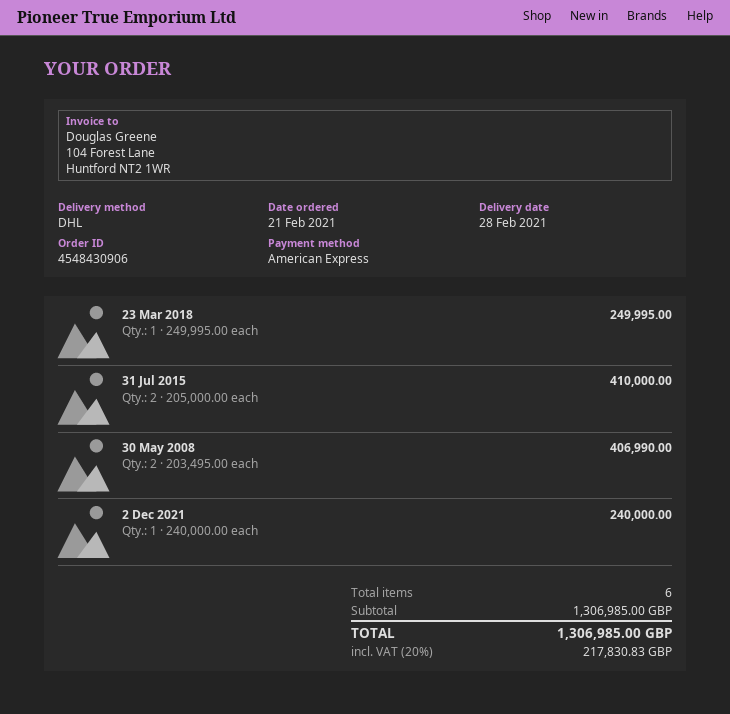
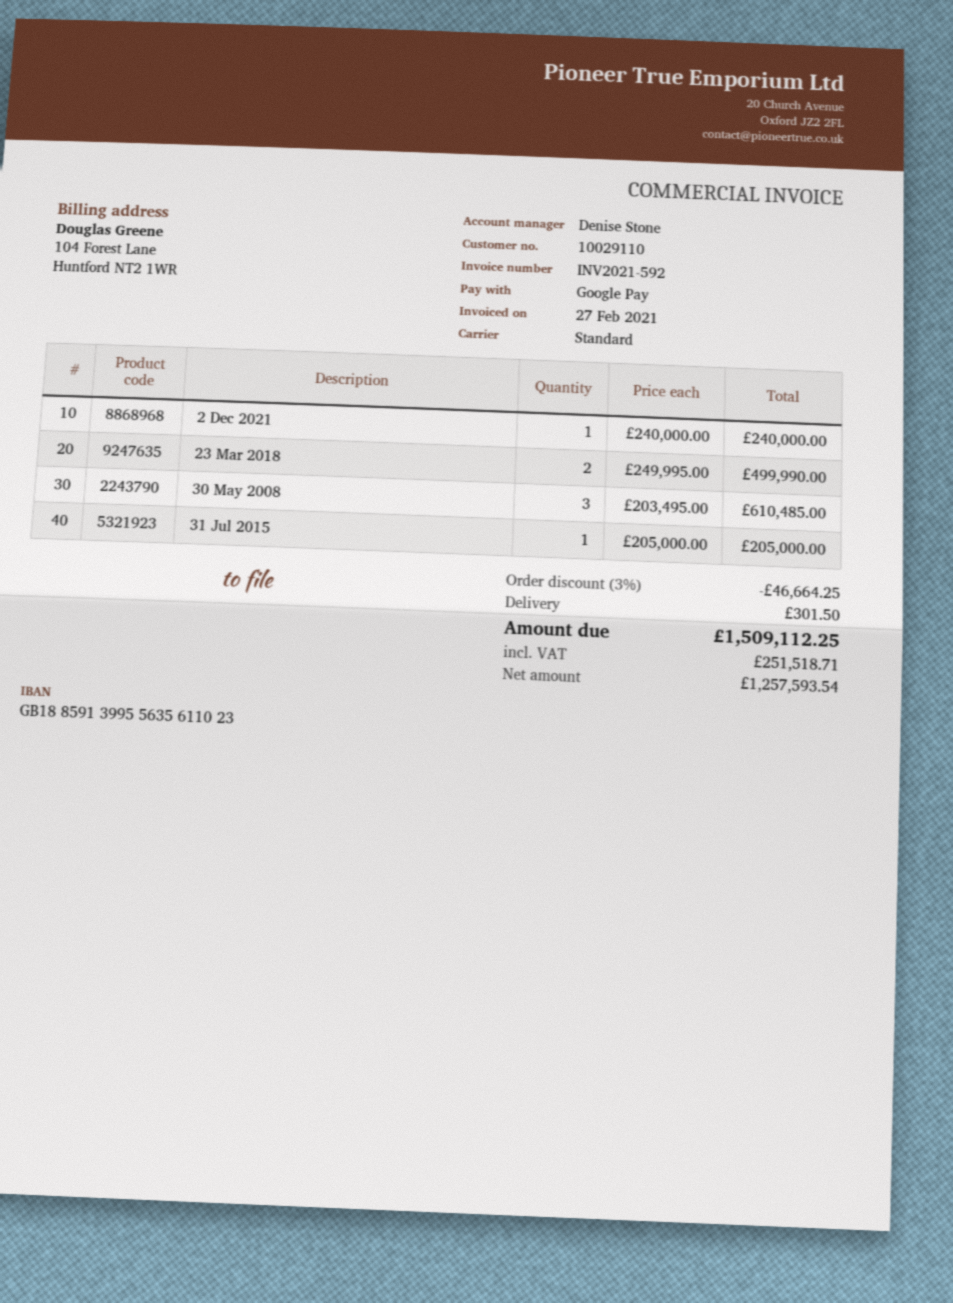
payment method: American Express -> Google Pay
shipping method: DHL -> standard
23 Mar 2018: 1 x 249995.00 = 249995.00 -> 2 x 249995.00 = 499990.00
31 Jul 2015: 2 x 205000.00 = 410000.00 -> 1 x 205000.00 = 205000.00
30 May 2008: 2 x 203495.00 = 406990.00 -> 3 x 203495.00 = 610485.00
discount: none -> 3% = 46664.25
shipping: none -> 301.50
tax: 217830.83 -> 251518.71
total: 1306985.00 -> 1509112.25

